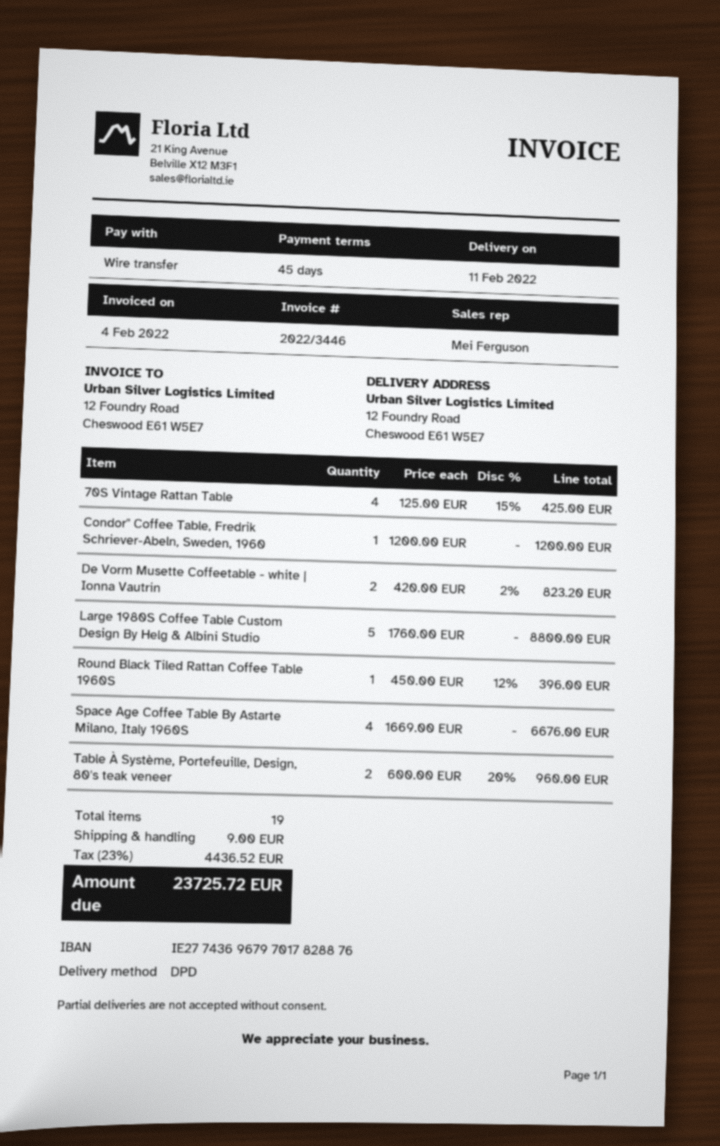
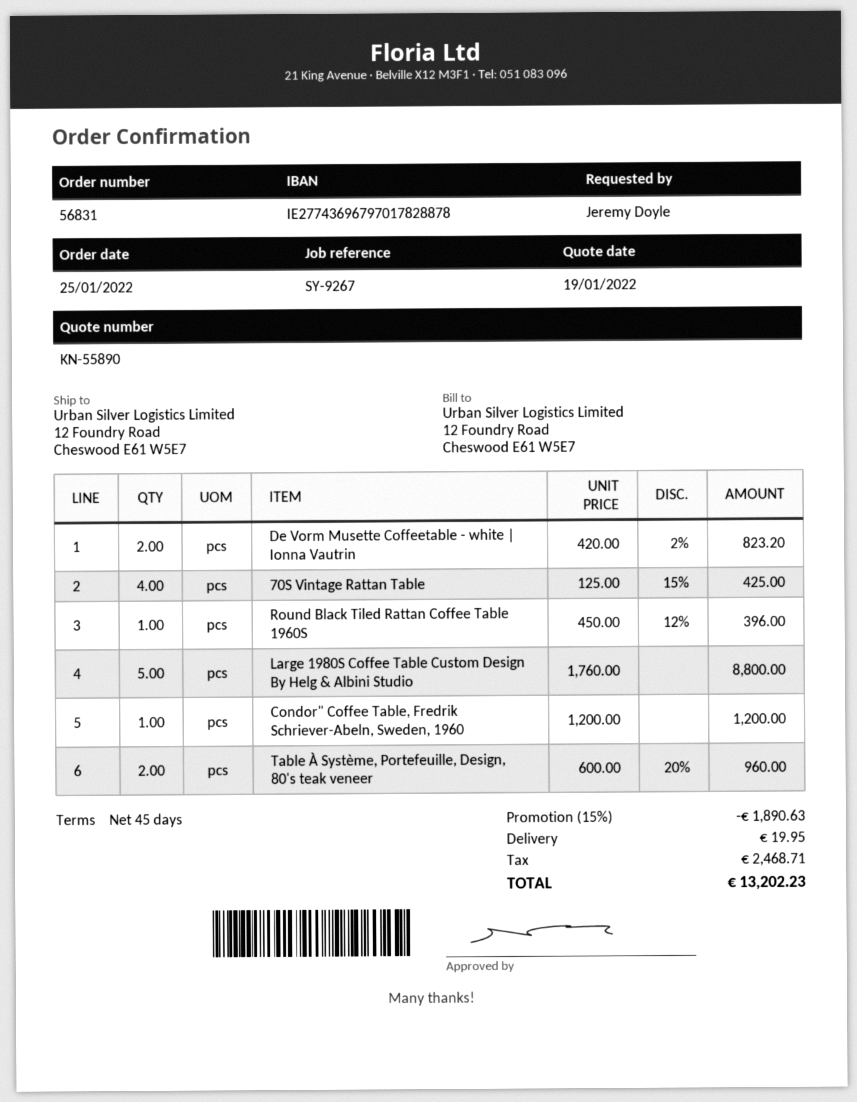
bank account: IE27743696797017828876 -> IE27743696797017828878
Space Age Coffee Table By Astarte Milano, Italy 1960S: 4 x 1669.00 = 6676.00 -> none
discount: none -> 15% = 1890.63
shipping: 9.00 -> 19.95
tax: 4436.52 -> 2468.71
total: 23725.72 -> 13202.23

